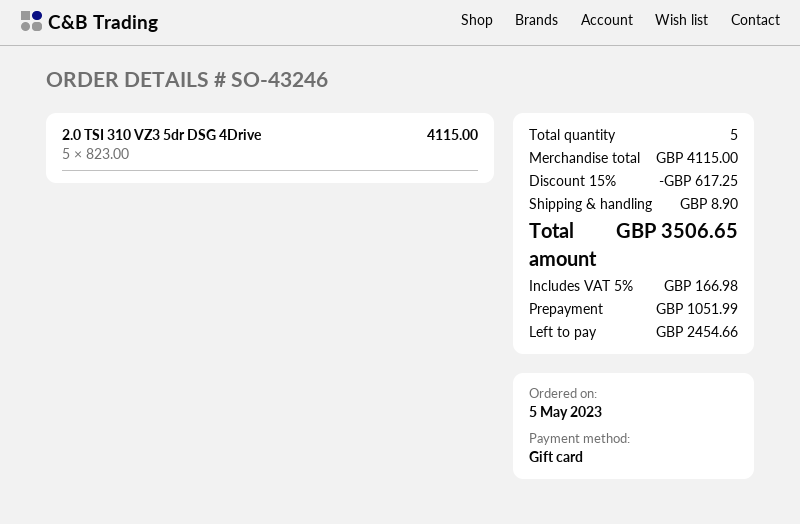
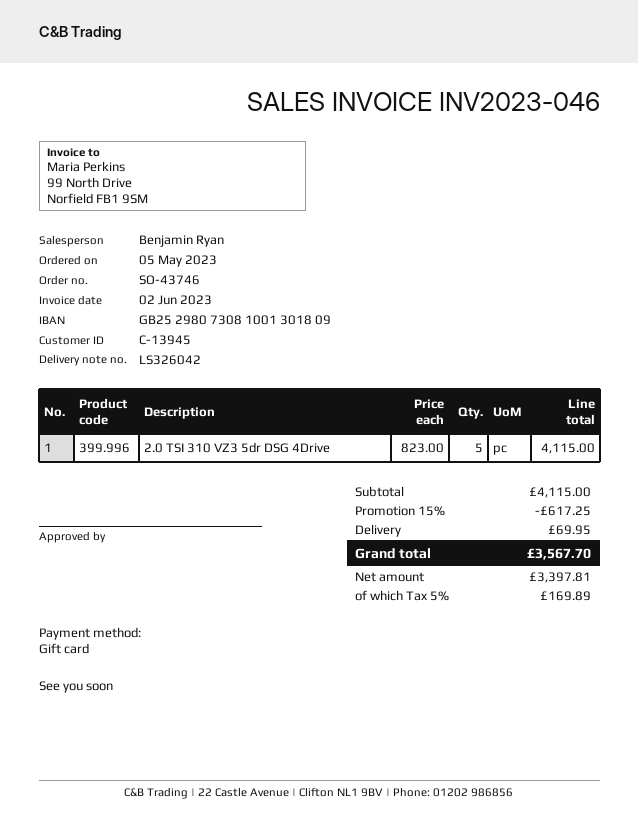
order number: SO-43246 -> SO-43746
shipping: 8.90 -> 69.95
tax: 5% = 166.98 -> 5% = 169.89
total: 3506.65 -> 3567.70

